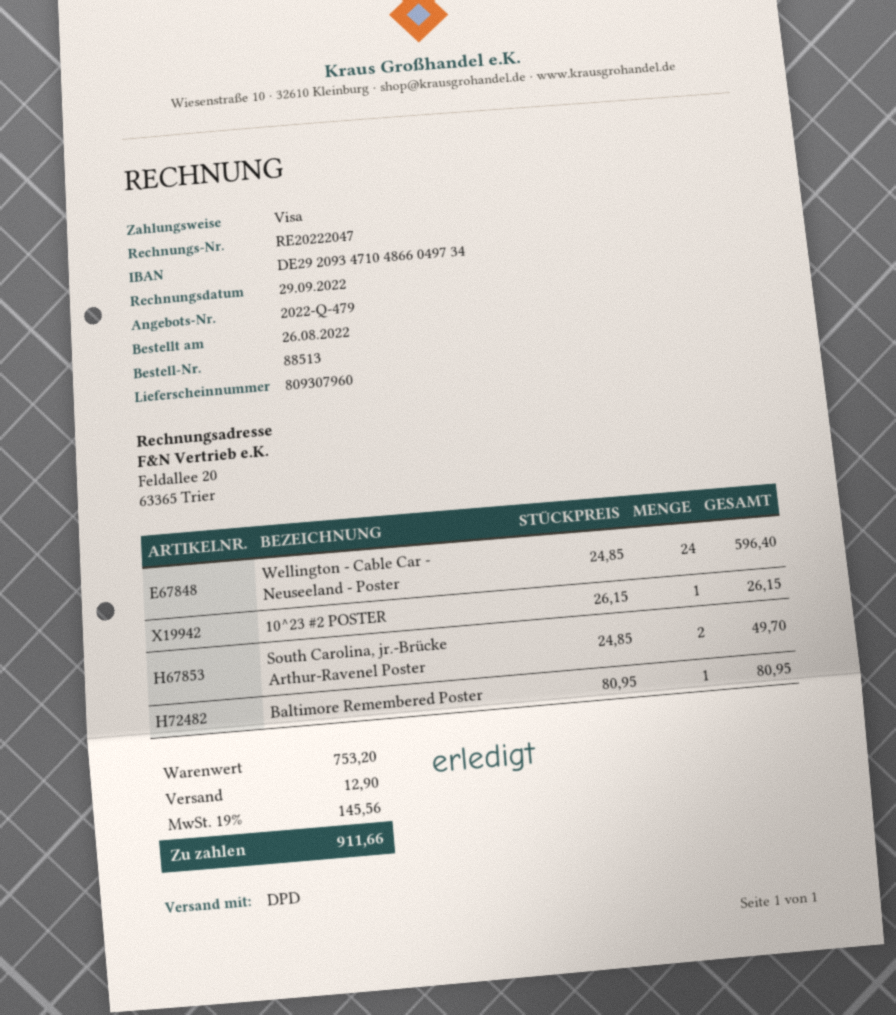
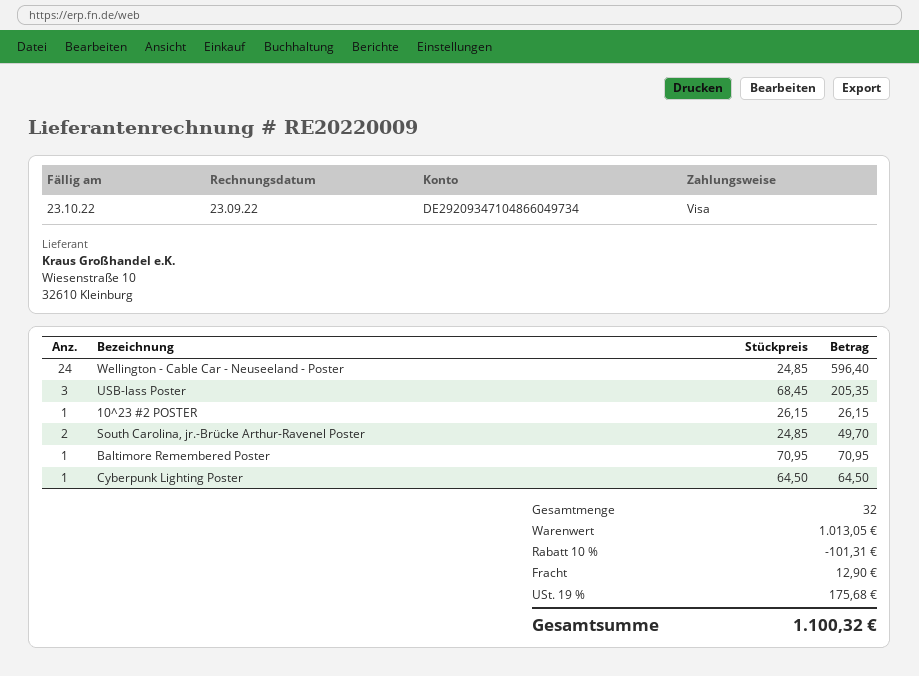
invoice number: RE20222047 -> RE20220009
invoice date: 2022-09-29 -> 2022-09-23
Baltimore Remembered Poster: 1 x 80.95 = 80.95 -> 1 x 70.95 = 70.95
USB-lass Poster: none -> 3 x 68.45 = 205.35
Cyberpunk Lighting Poster: none -> 1 x 64.50 = 64.50
subtotal: 753.20 -> 1013.05
discount: none -> 10% = 101.31
tax: 19% = 145.56 -> 19% = 175.68
total: 911.66 -> 1100.32

